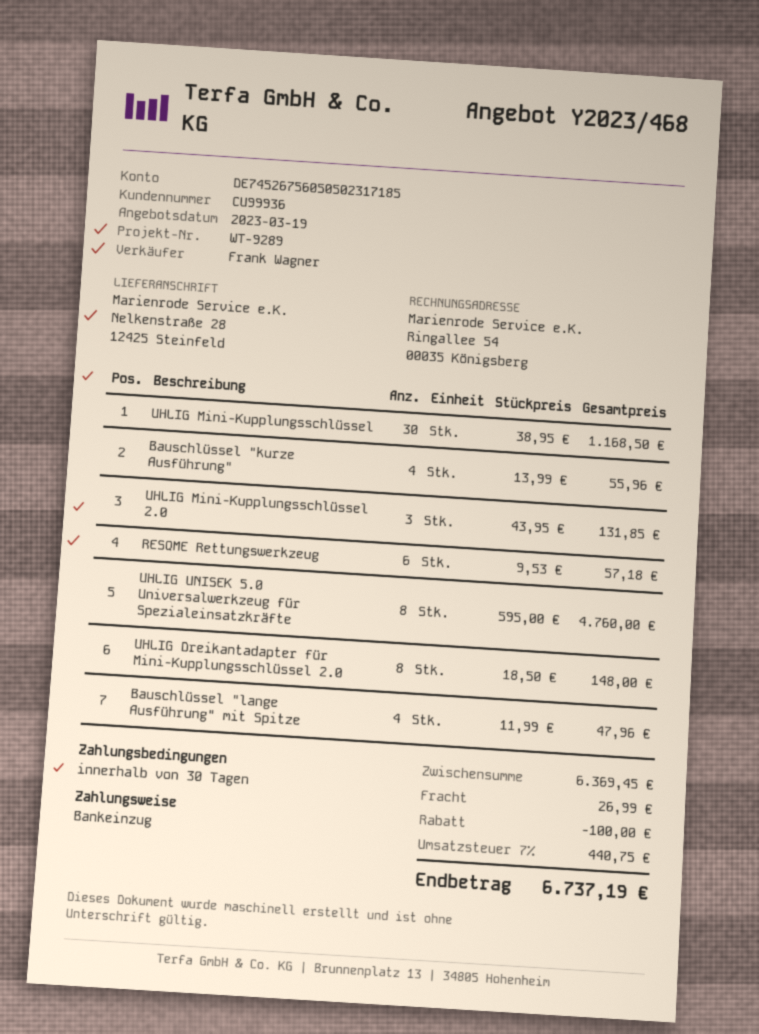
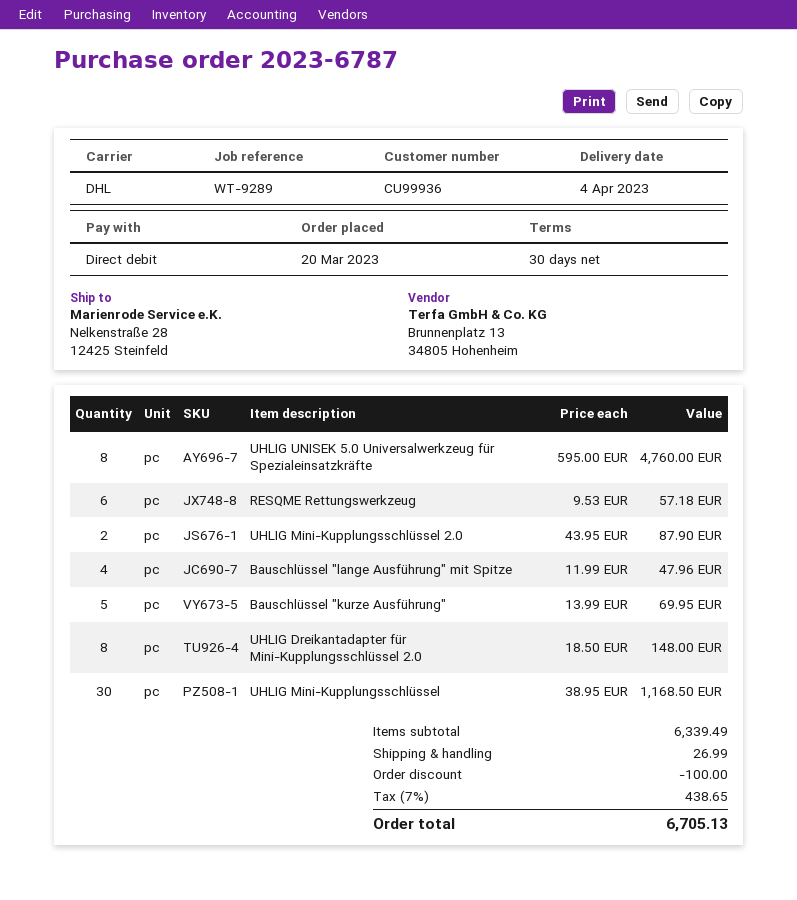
Bauschlüssel "kurze Ausführung": 4 x 13.99 = 55.96 -> 5 x 13.99 = 69.95
UHLIG Mini-Kupplungsschlüssel 2.0: 3 x 43.95 = 131.85 -> 2 x 43.95 = 87.90
subtotal: 6369.45 -> 6339.49
tax: 7% = 440.75 -> 7% = 438.65
total: 6737.19 -> 6705.13

